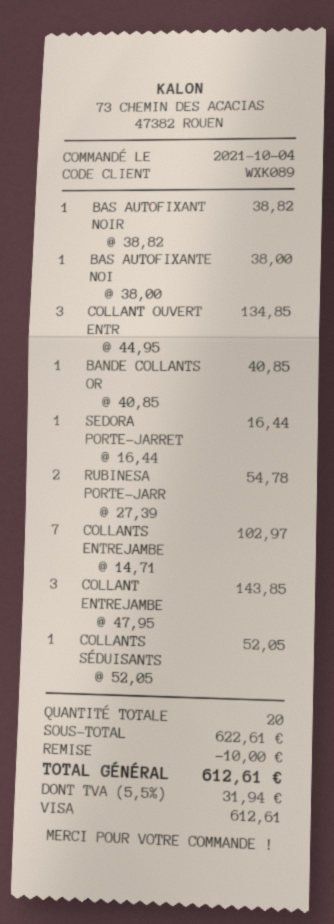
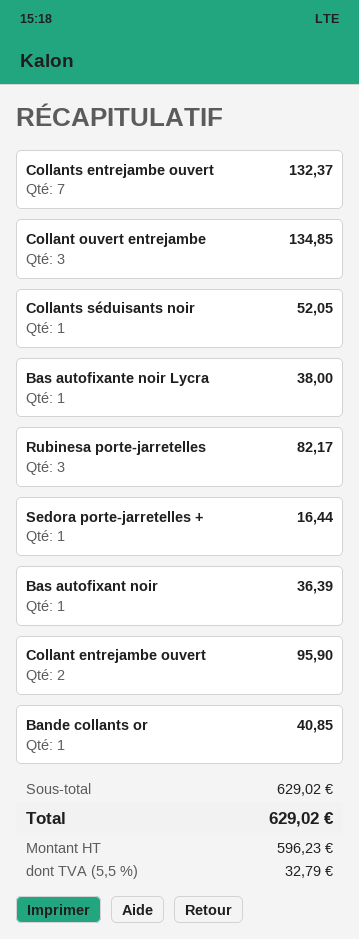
BAS AUTOFIXANT NOIR: 1 for 38.82 -> 1 for 36.39
RUBINESA PORTE-JARR: 2 for 54.78 -> 3 for 82.17
COLLANTS ENTREJAMBE: 7 for 102.97 -> 7 for 132.37
COLLANT ENTREJAMBE: 3 for 143.85 -> 2 for 95.90
subtotal: 622.61 -> 629.02
discount: 10.00 -> none
tax: 5.5% = 31.94 -> 5.5% = 32.79
total: 612.61 -> 629.02

